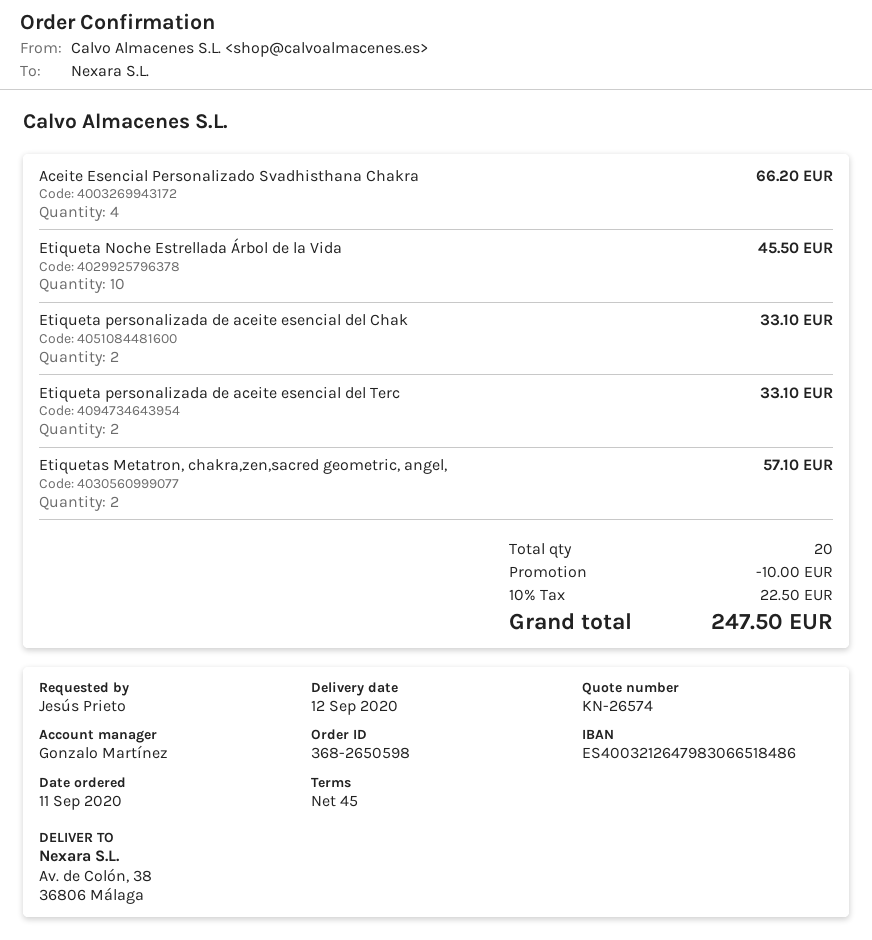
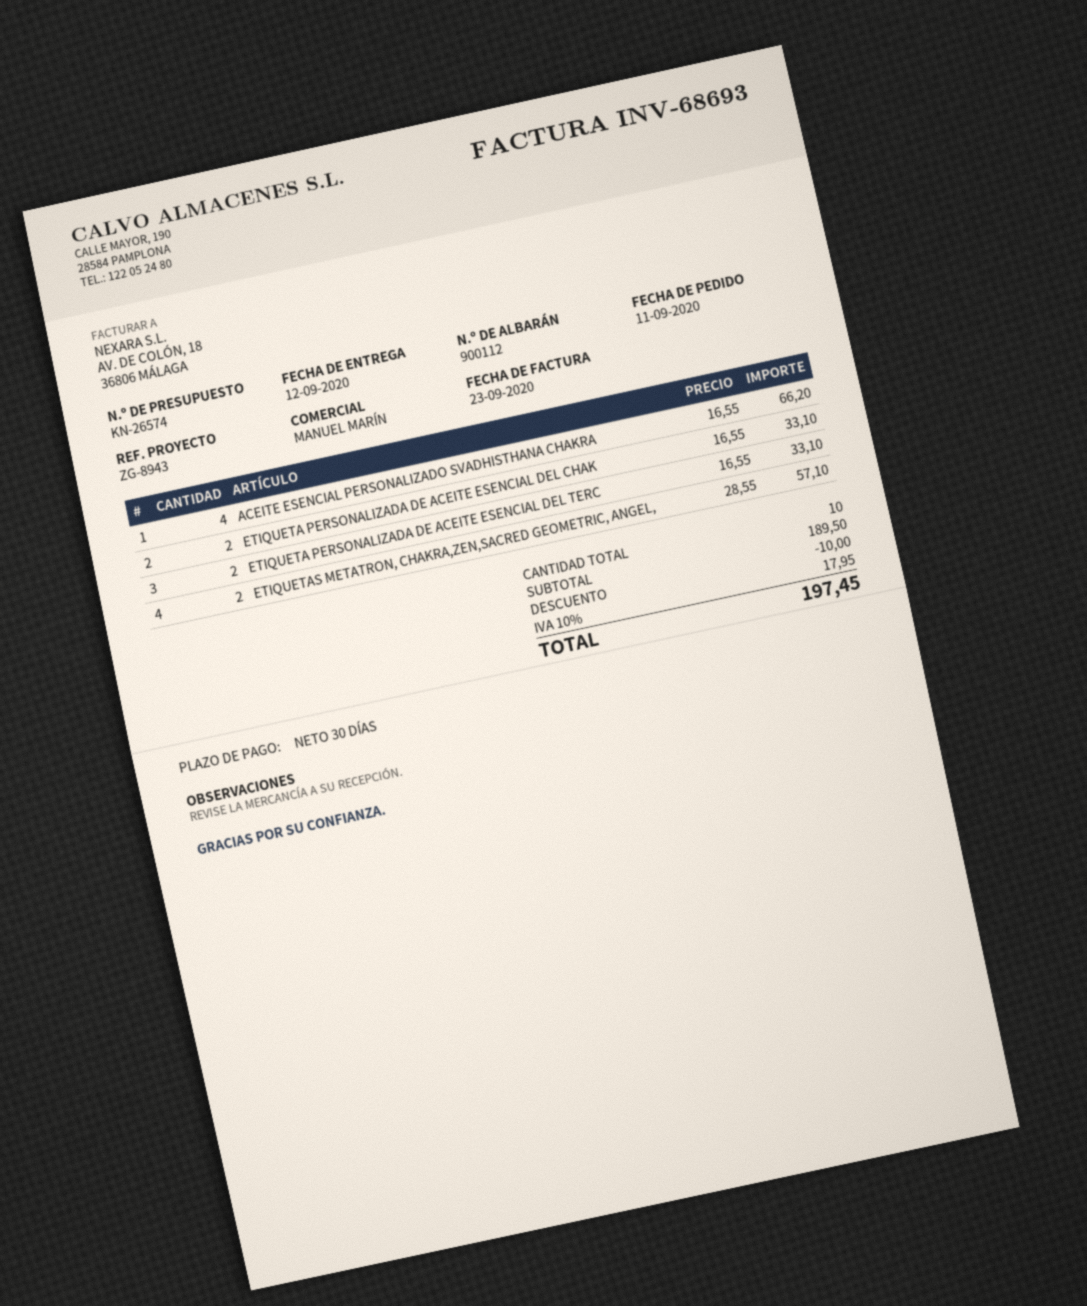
payment terms: 45 days -> 30 days
sales rep: Gonzalo Martínez -> MANUEL MARÍN
Etiqueta Noche Estrellada Árbol de la Vida: 10 for 45.50 -> none
total quantity: 20 -> 10
tax: 10% = 22.50 -> 10% = 17.95
total: 247.50 -> 197.45

